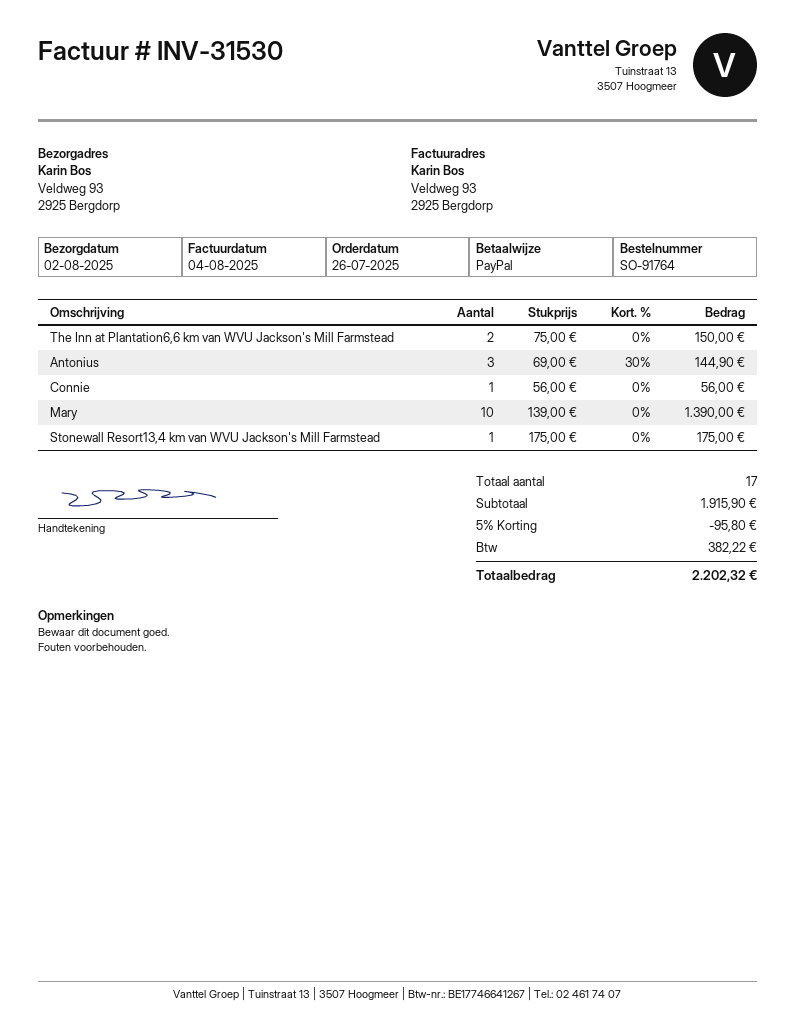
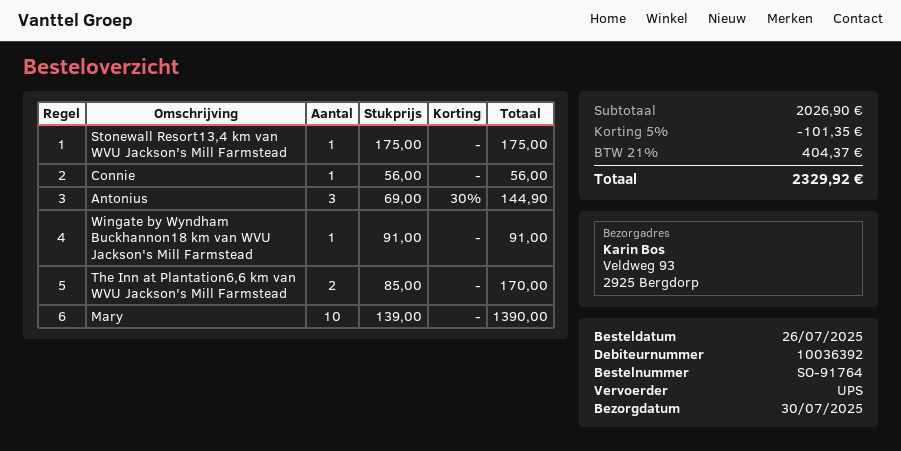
delivery date: 2025-08-02 -> 2025-07-30
The Inn at Plantation6,6 km van WVU Jackson's Mill Farmstead: 2 x 75.00 = 150.00 -> 2 x 85.00 = 170.00
Wingate by Wyndham Buckhannon18 km van WVU Jackson's Mill Farmstead: none -> 1 x 91.00 = 91.00
subtotal: 1915.90 -> 2026.90
discount: 5% = 95.80 -> 5% = 101.35
tax: 382.22 -> 404.37
total: 2202.32 -> 2329.92

